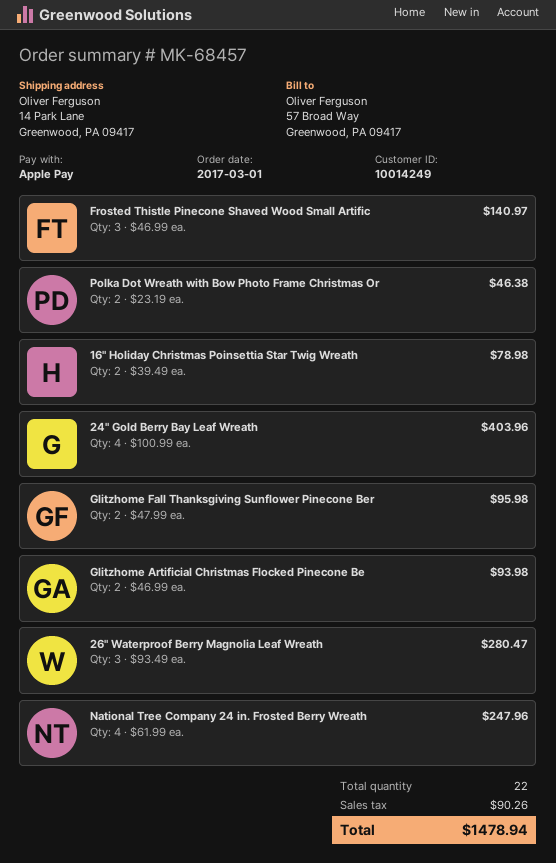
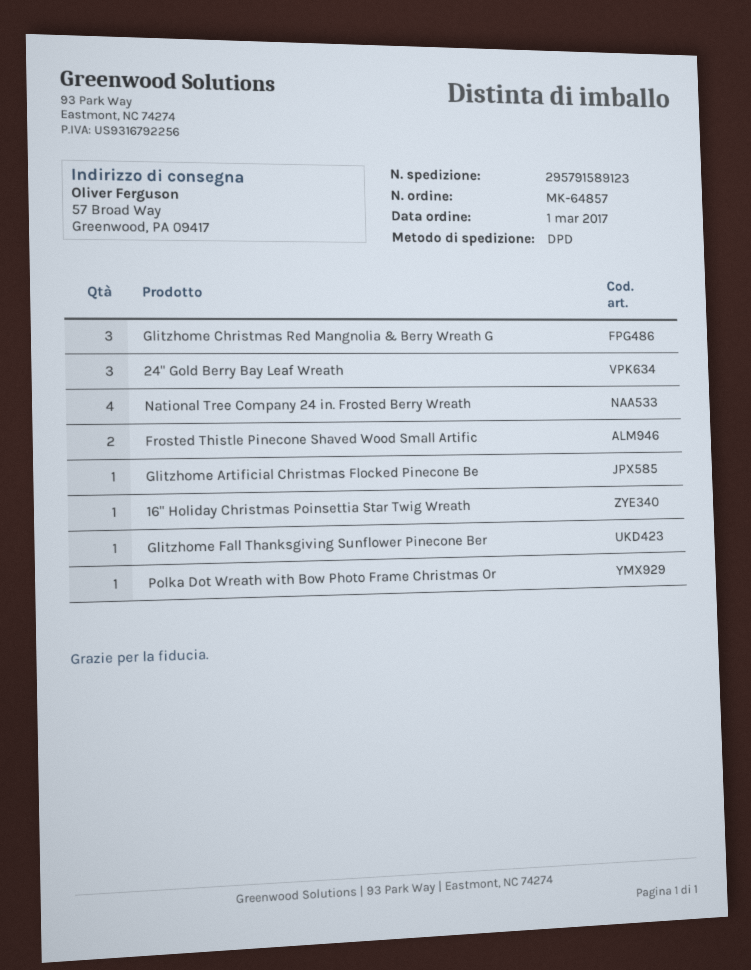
order number: MK-68457 -> MK-64857
ship to: 14 Park Lane, Greenwood, PA 09417 -> 57 Broad Way, Greenwood, PA 09417
Frosted Thistle Pinecone Shaved Wood Small Artific: 3 -> 2
Polka Dot Wreath with Bow Photo Frame Christmas Or: 2 -> 1
16" Holiday Christmas Poinsettia Star Twig Wreath: 2 -> 1
24" Gold Berry Bay Leaf Wreath: 4 -> 3
Glitzhome Fall Thanksgiving Sunflower Pinecone Ber: 2 -> 1
Glitzhome Artificial Christmas Flocked Pinecone Be: 2 -> 1
26" Waterproof Berry Magnolia Leaf Wreath: 3 -> none
Glitzhome Christmas Red Mangnolia & Berry Wreath G: none -> 3

